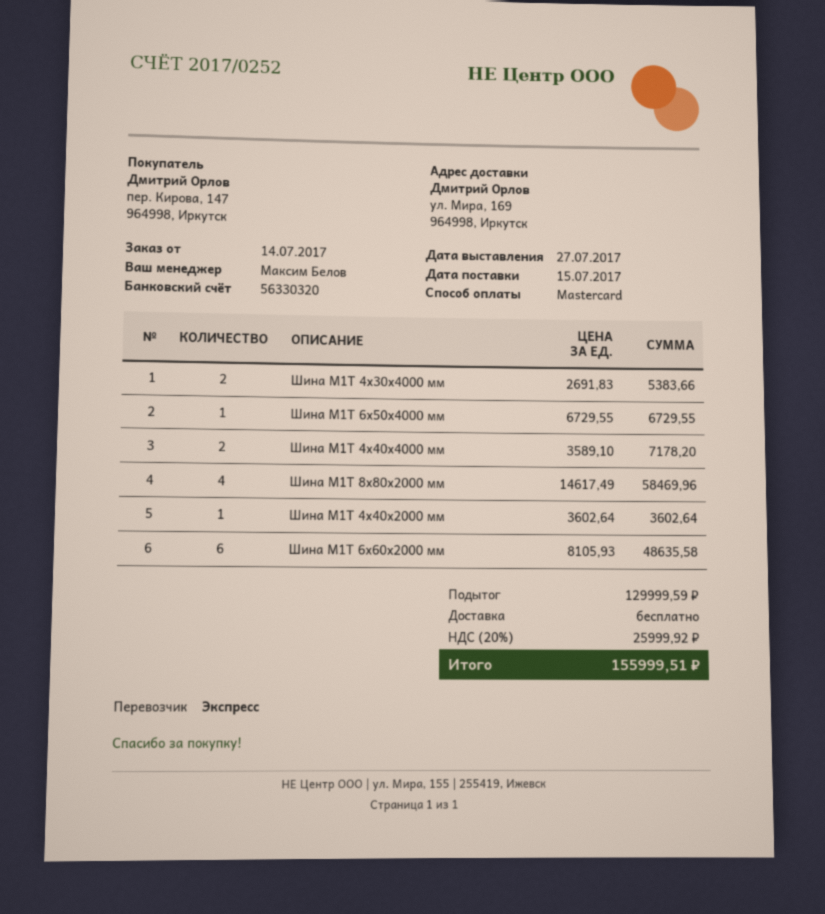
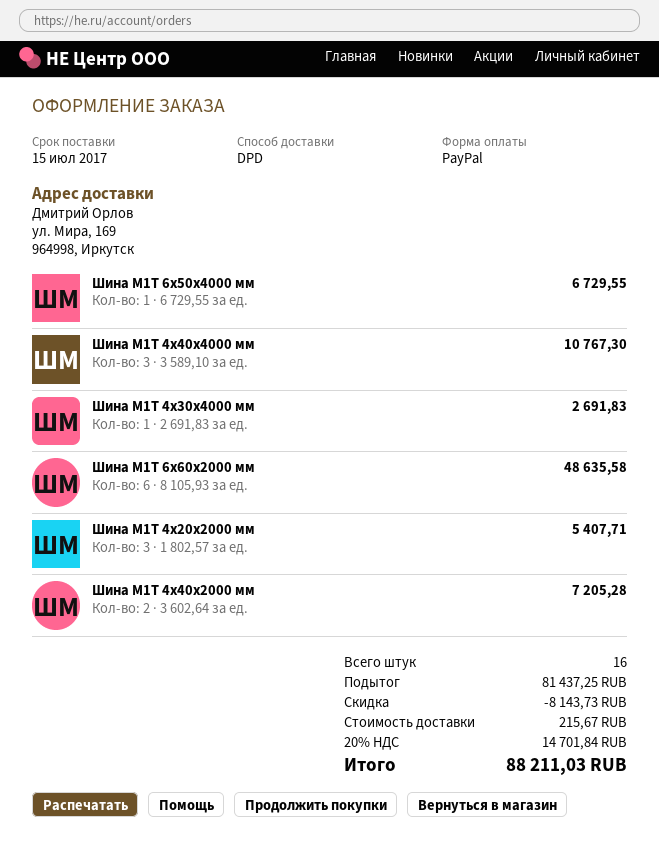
payment method: Mastercard -> PayPal
shipping method: express -> DPD
Шина М1Т 4х30х4000 мм: 2 x 2691.83 = 5383.66 -> 1 x 2691.83 = 2691.83
Шина М1Т 4х40х4000 мм: 2 x 3589.10 = 7178.20 -> 3 x 3589.10 = 10767.30
Шина М1Т 8х80х2000 мм: 4 x 14617.49 = 58469.96 -> none
Шина М1Т 4х40х2000 мм: 1 x 3602.64 = 3602.64 -> 2 x 3602.64 = 7205.28
Шина М1Т 4х20х2000 мм: none -> 3 x 1802.57 = 5407.71
subtotal: 129999.59 -> 81437.25
discount: none -> 8143.73
shipping: 0.00 -> 215.67
tax: 20% = 25999.92 -> 20% = 14701.84
total: 155999.51 -> 88211.03

